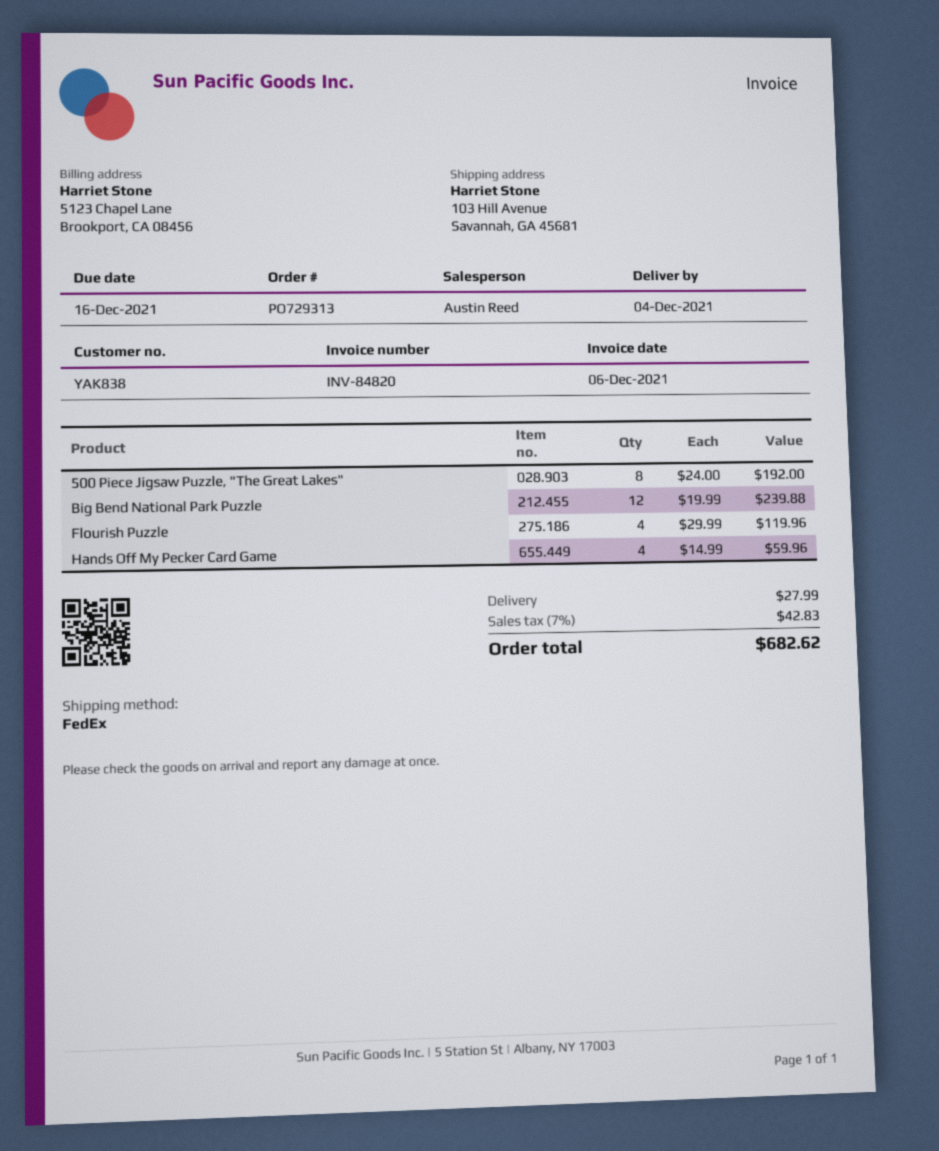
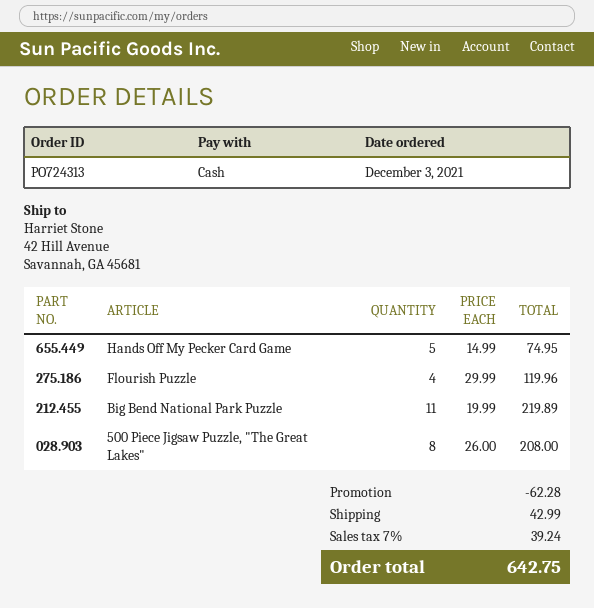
order number: PO729313 -> PO724313
ship to: 103 Hill Avenue, Savannah, GA 45681 -> 42 Hill Avenue, Savannah, GA 45681
500 Piece Jigsaw Puzzle, "The Great Lakes": 8 x 24.00 = 192.00 -> 8 x 26.00 = 208.00
Big Bend National Park Puzzle: 12 x 19.99 = 239.88 -> 11 x 19.99 = 219.89
Hands Off My Pecker Card Game: 4 x 14.99 = 59.96 -> 5 x 14.99 = 74.95
discount: none -> 62.28
shipping: 27.99 -> 42.99
tax: 7% = 42.83 -> 7% = 39.24
total: 682.62 -> 642.75

